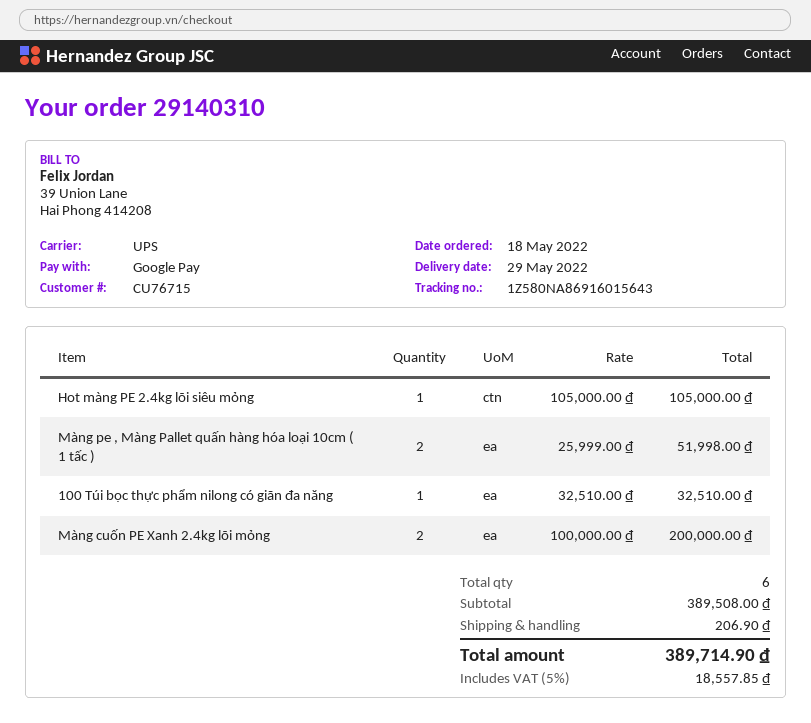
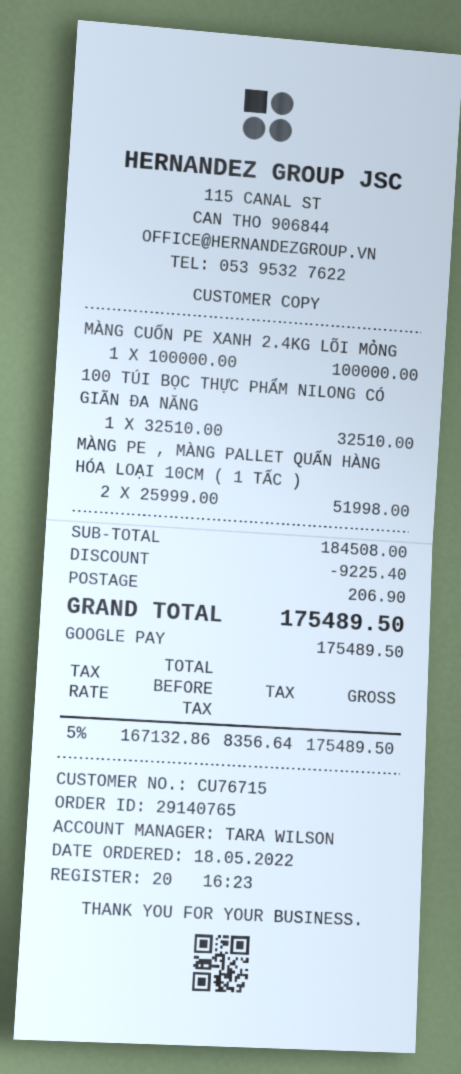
order number: 29140310 -> 29140765
Hot màng PE 2.4kg lõi siêu mỏng: 1 x 105000.00 = 105000.00 -> none
Màng cuốn PE Xanh 2.4kg lõi mỏng: 2 x 100000.00 = 200000.00 -> 1 x 100000.00 = 100000.00
subtotal: 389508.00 -> 184508.00
discount: none -> 9225.40
tax: 5% = 18557.85 -> 5% = 8356.64
total: 389714.90 -> 175489.50

